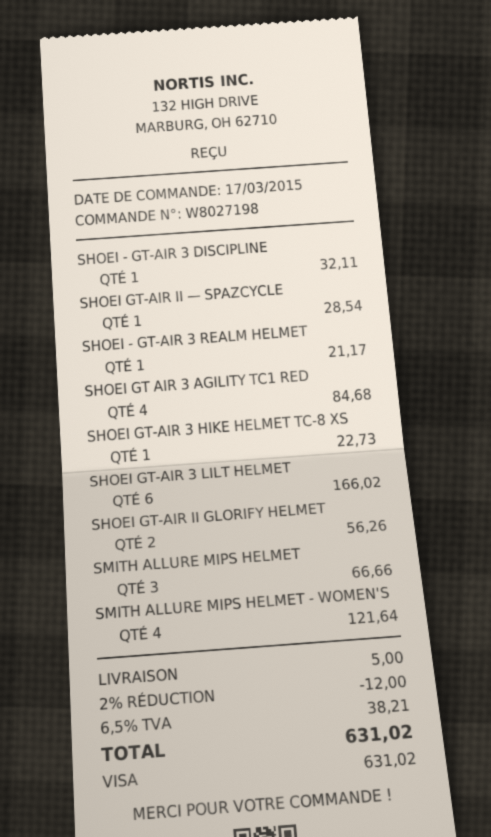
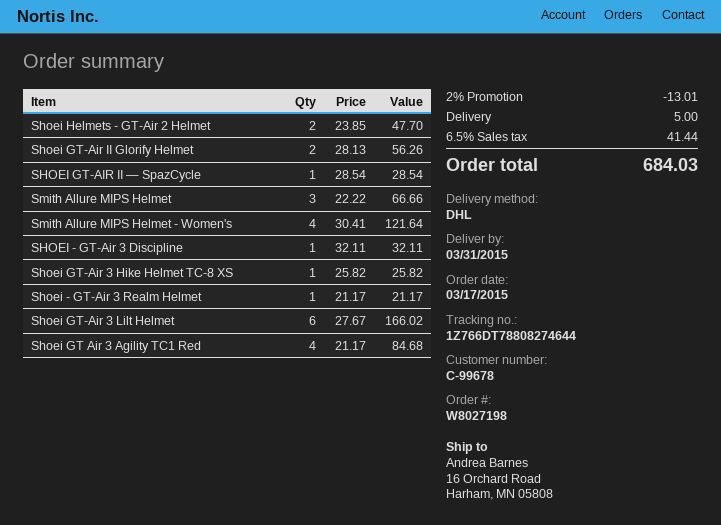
SHOEI GT-AIR 3 HIKE HELMET TC-8 XS: 1 for 22.73 -> 1 for 25.82
Shoei Helmets - GT-Air 2 Helmet: none -> 2 for 47.70
discount: 2% = 12.00 -> 2% = 13.01
tax: 6.5% = 38.21 -> 6.5% = 41.44
total: 631.02 -> 684.03

